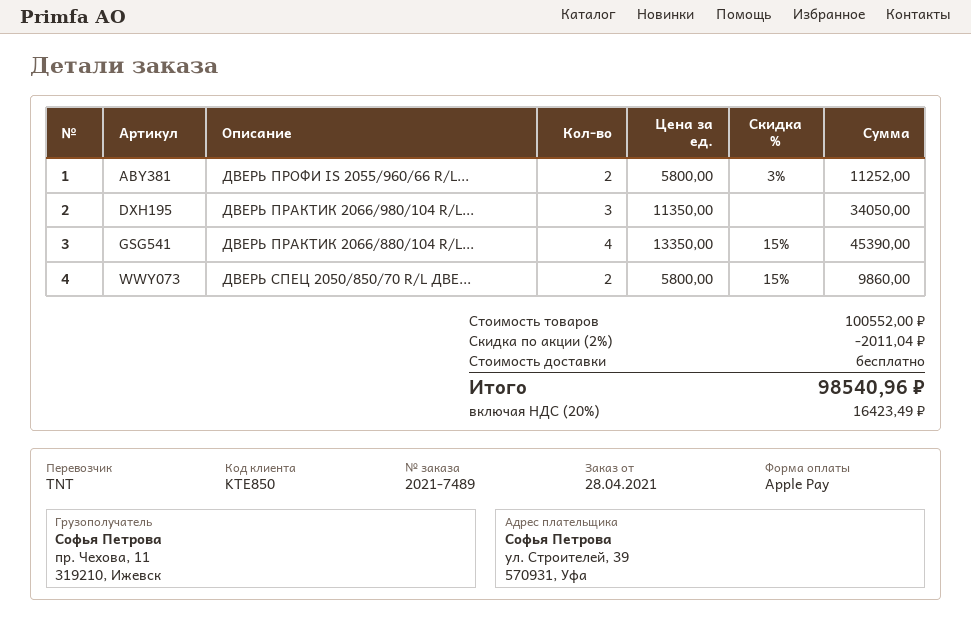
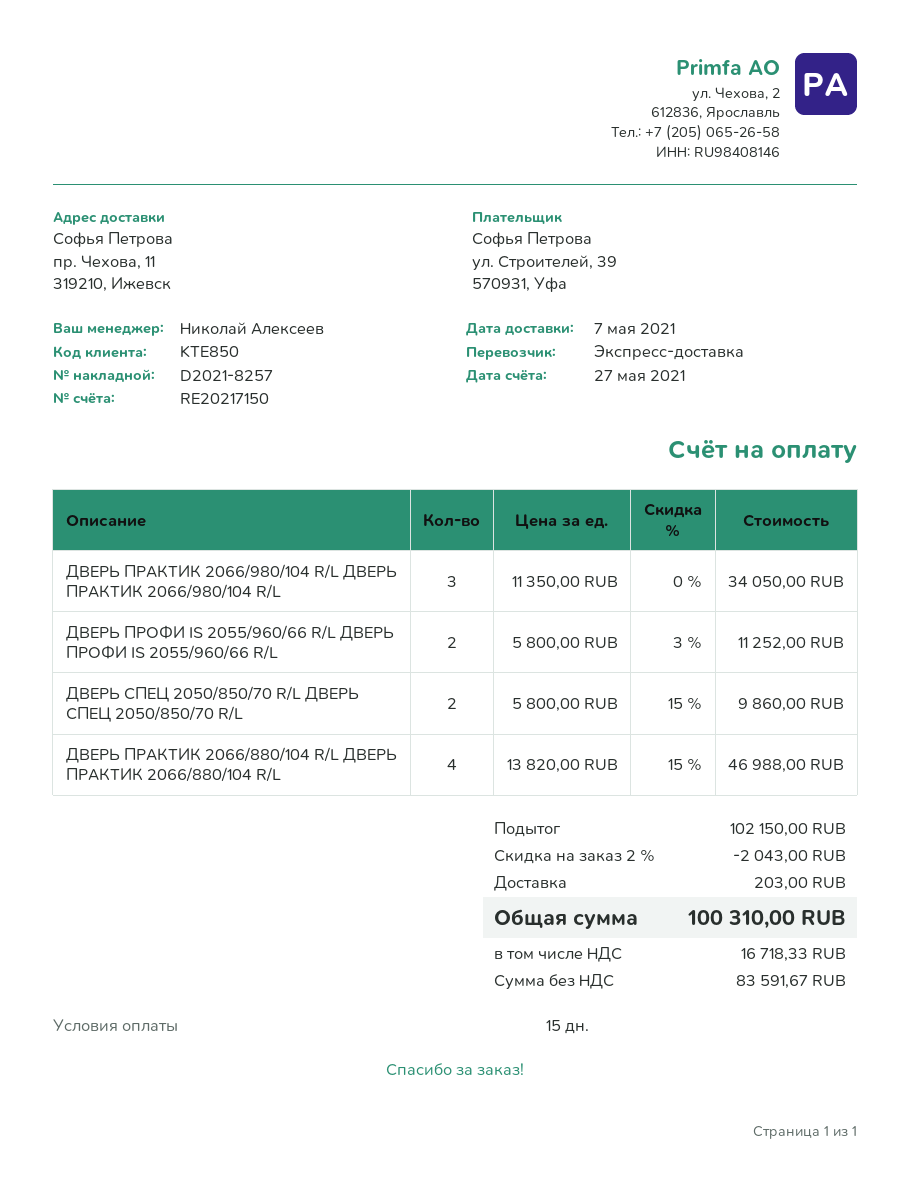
shipping method: TNT -> express
ДВЕРЬ ПРАКТИК 2066/880/104 R/L...: 4 x 13350.00 - 15% = 45390.00 -> 4 x 13820.00 - 15% = 46988.00
subtotal: 100552.00 -> 102150.00
discount: 2% = 2011.04 -> 2% = 2043.00
shipping: 0.00 -> 203.00
tax: 16423.49 -> 16718.33
total: 98540.96 -> 100310.00

